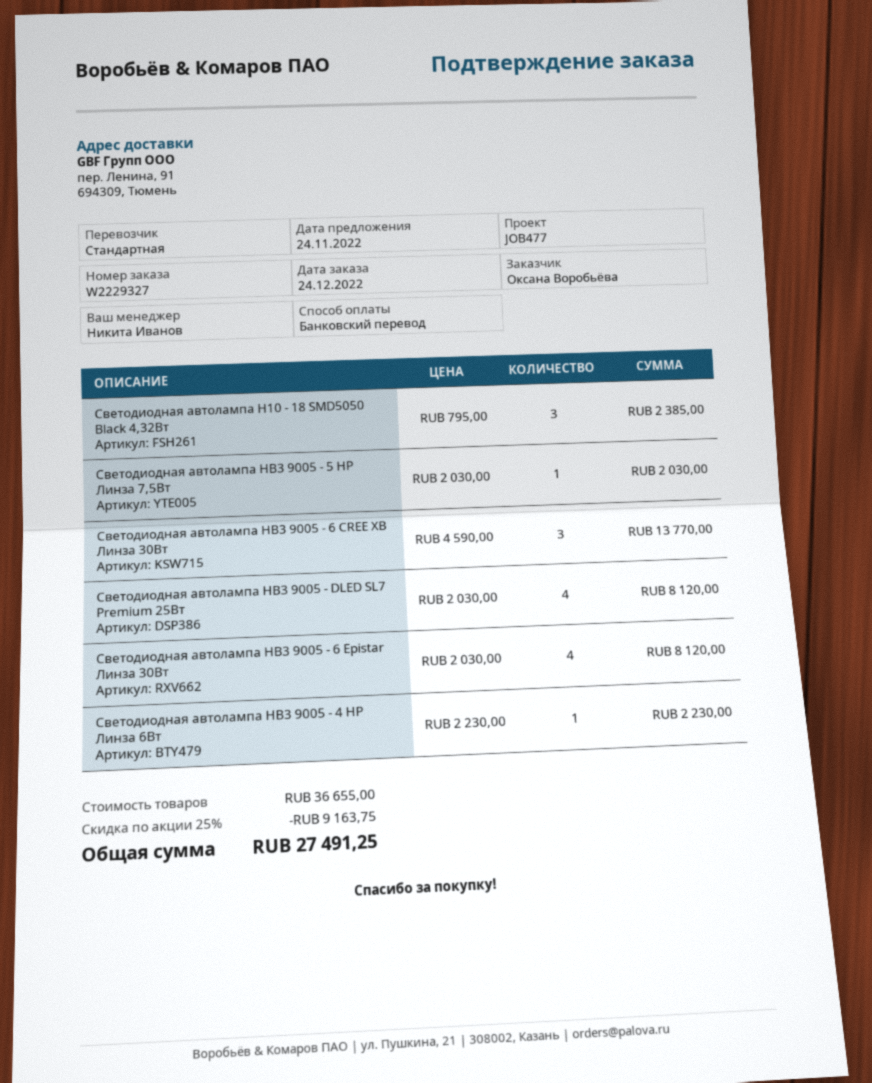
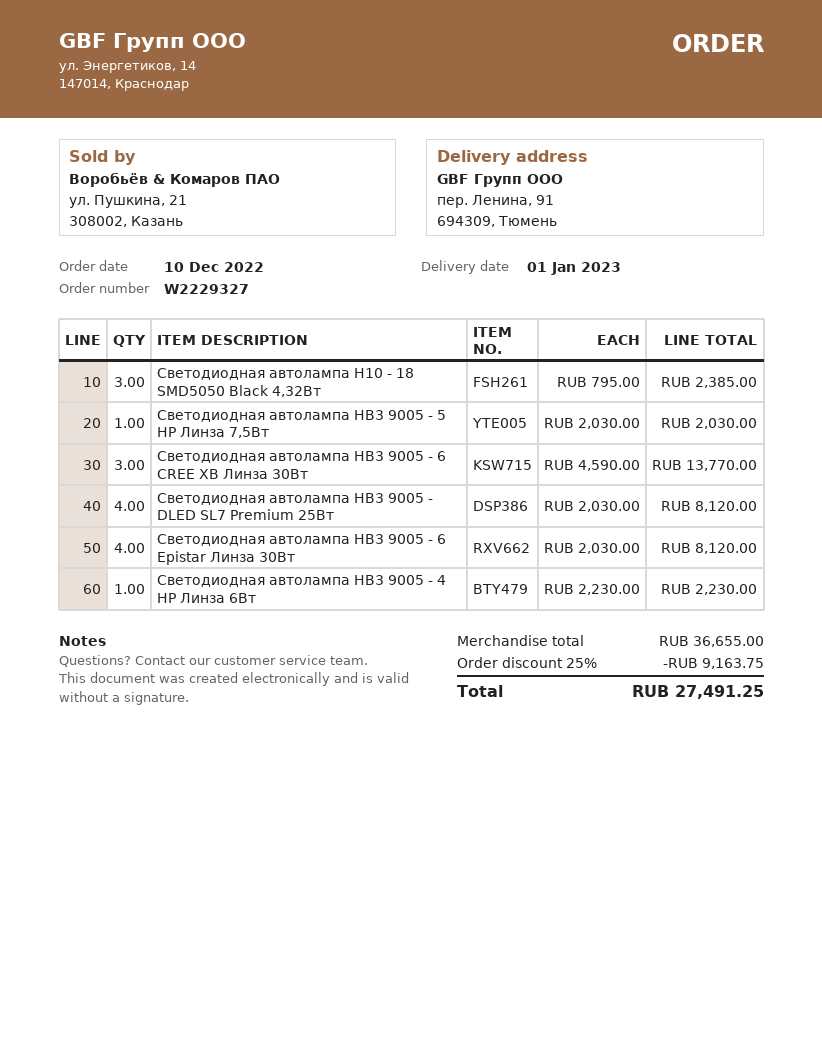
order date: 2022-12-24 -> 2022-12-10

